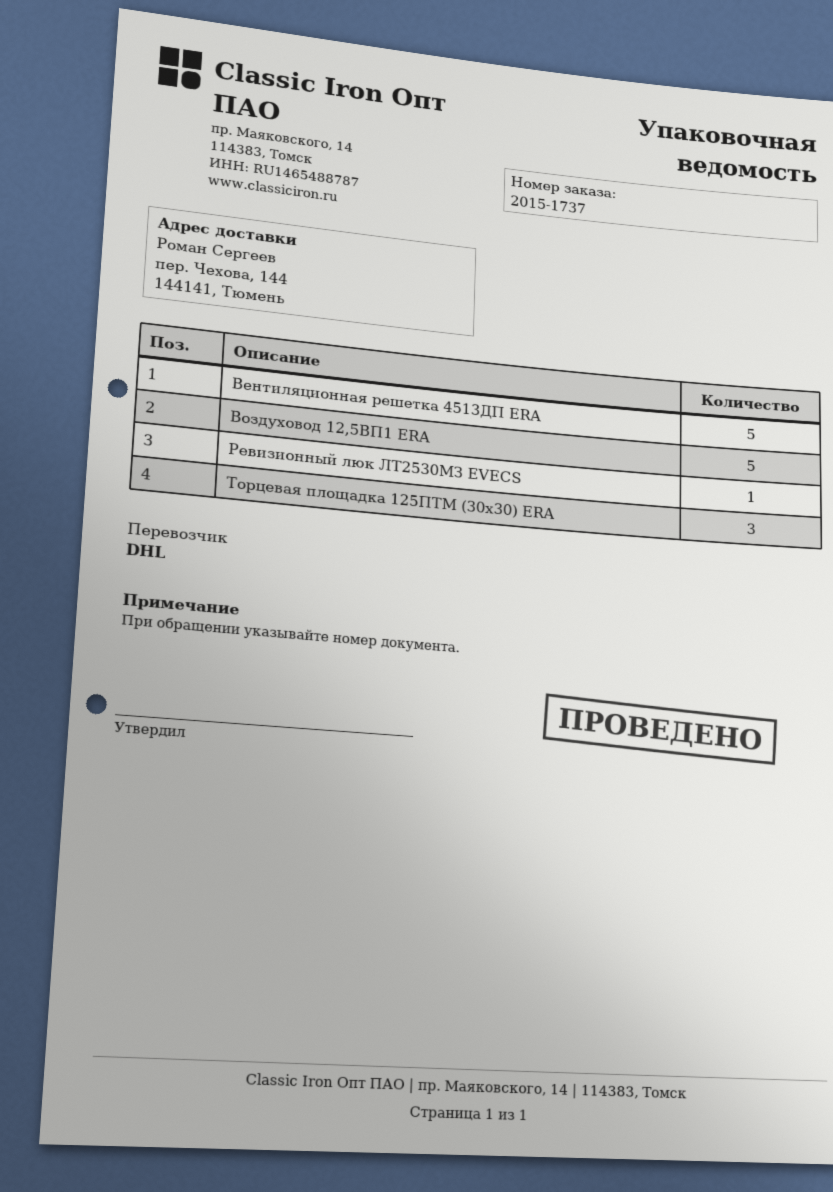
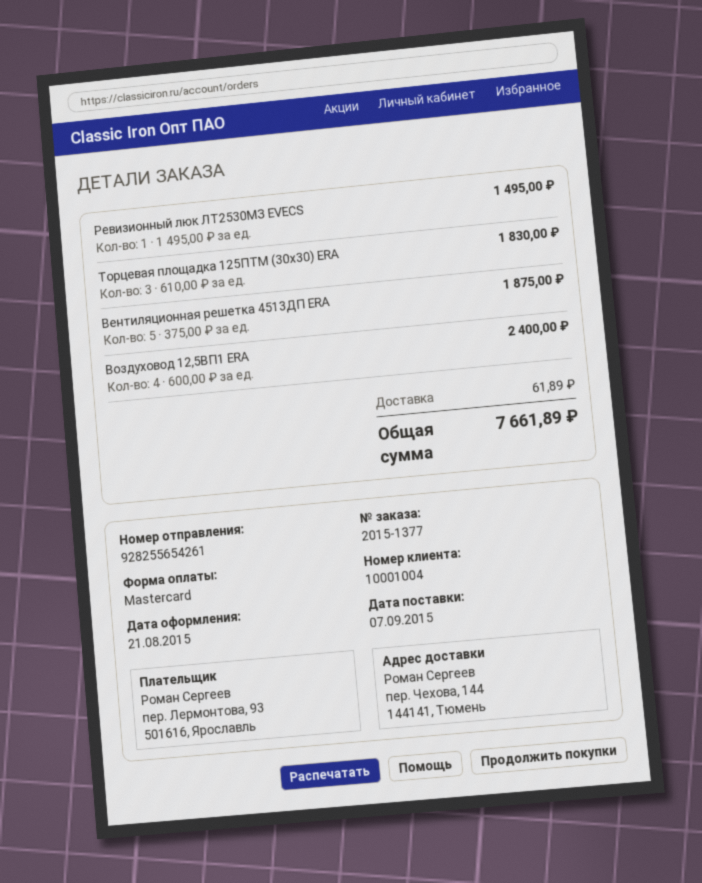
order number: 2015-1737 -> 2015-1377
Воздуховод 12,5ВП1 ERA: 5 -> 4

